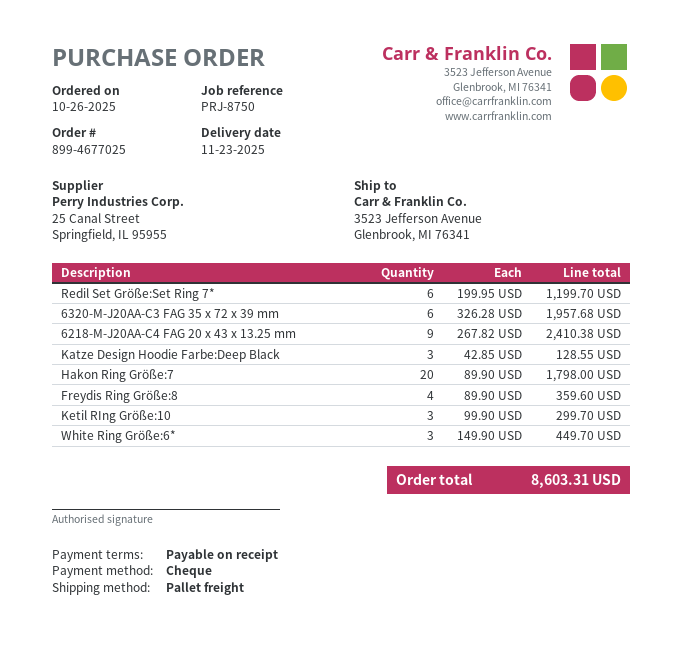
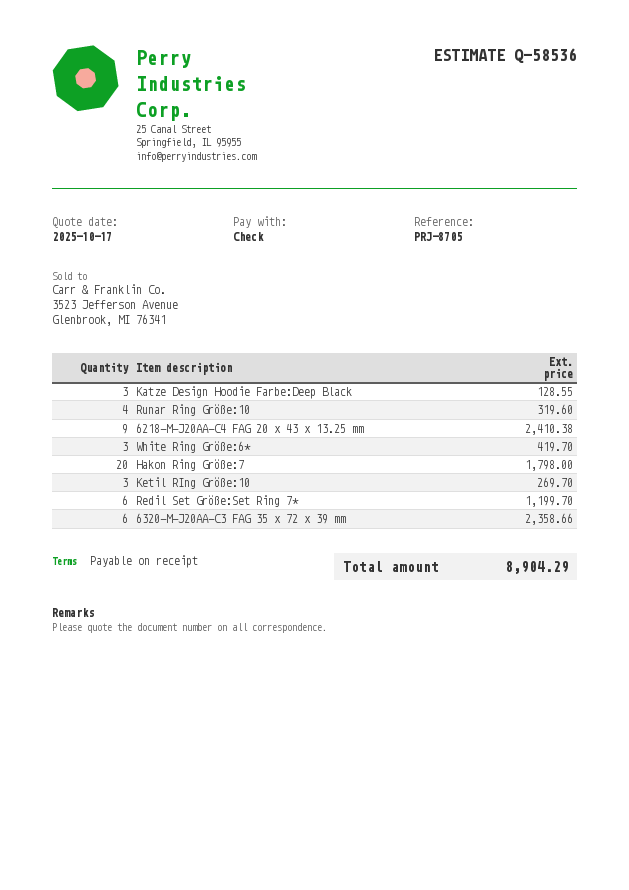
reference: PRJ-8750 -> PRJ-8705
6320-M-J20AA-C3 FAG 35 x 72 x 39 mm: 6 for 1957.68 -> 6 for 2358.66
Freydis Ring Größe:8: 4 for 359.60 -> none
Ketil RIng Größe:10: 3 for 299.70 -> 3 for 269.70
White Ring Größe:6*: 3 for 449.70 -> 3 for 419.70
Runar Ring Größe:10: none -> 4 for 319.60
total: 8603.31 -> 8904.29

